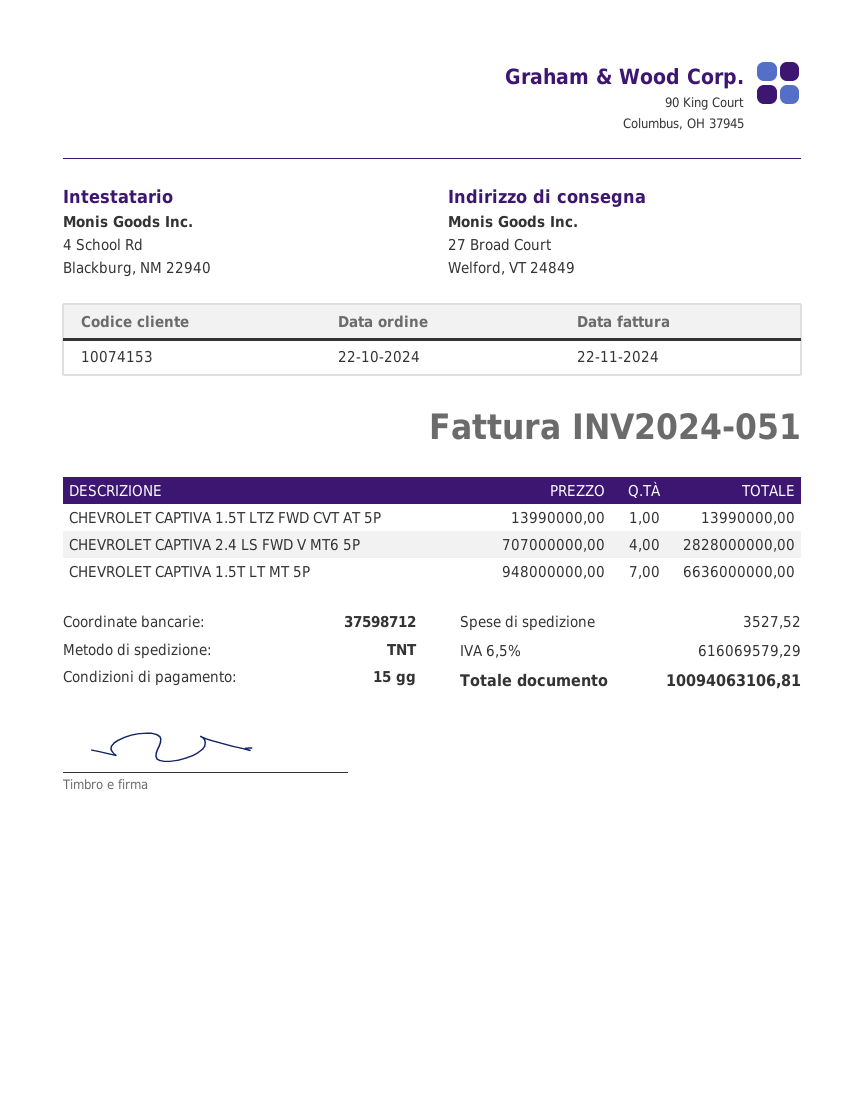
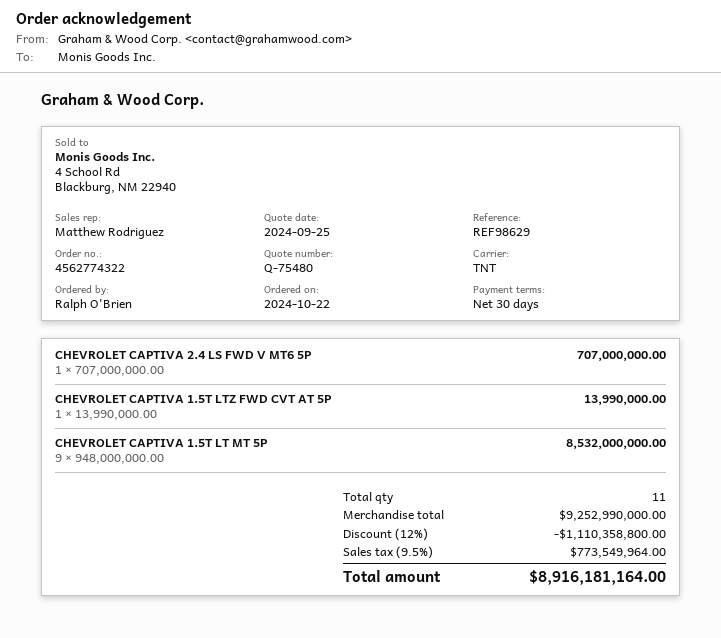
payment terms: 15 days -> 30 days
CHEVROLET CAPTIVA 2.4 LS FWD V MT6 5P: 4 x 707000000.00 = 2828000000.00 -> 1 x 707000000.00 = 707000000.00
CHEVROLET CAPTIVA 1.5T LT MT 5P: 7 x 948000000.00 = 6636000000.00 -> 9 x 948000000.00 = 8532000000.00
discount: none -> 12% = 1110358800.00
shipping: 3527.52 -> none
tax: 6.5% = 616069579.29 -> 9.5% = 773549964.00
total: 10094063106.81 -> 8916181164.00

